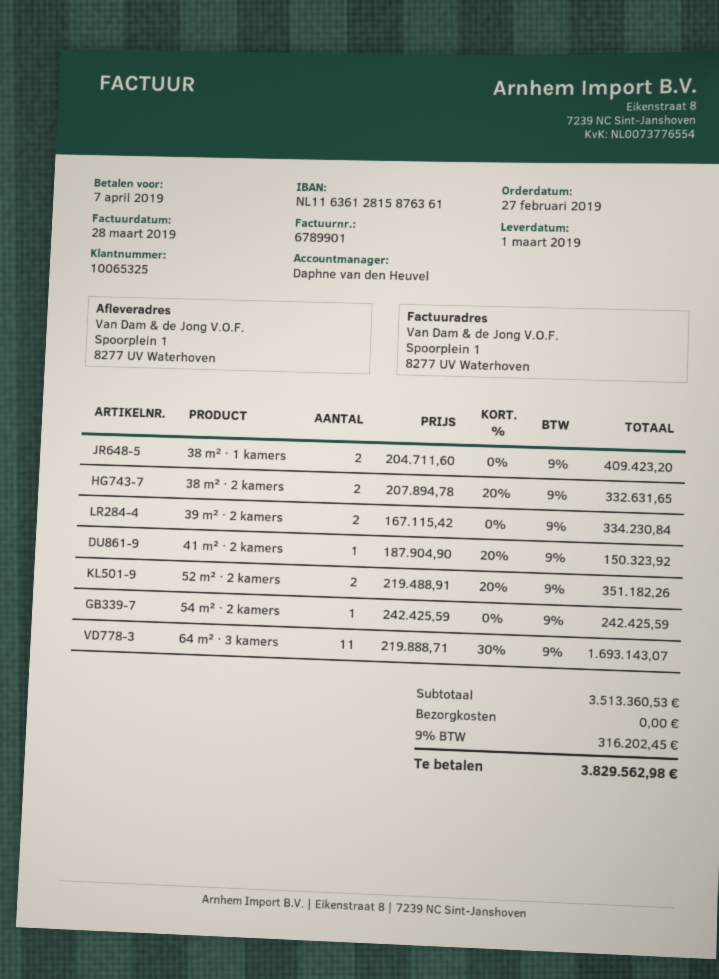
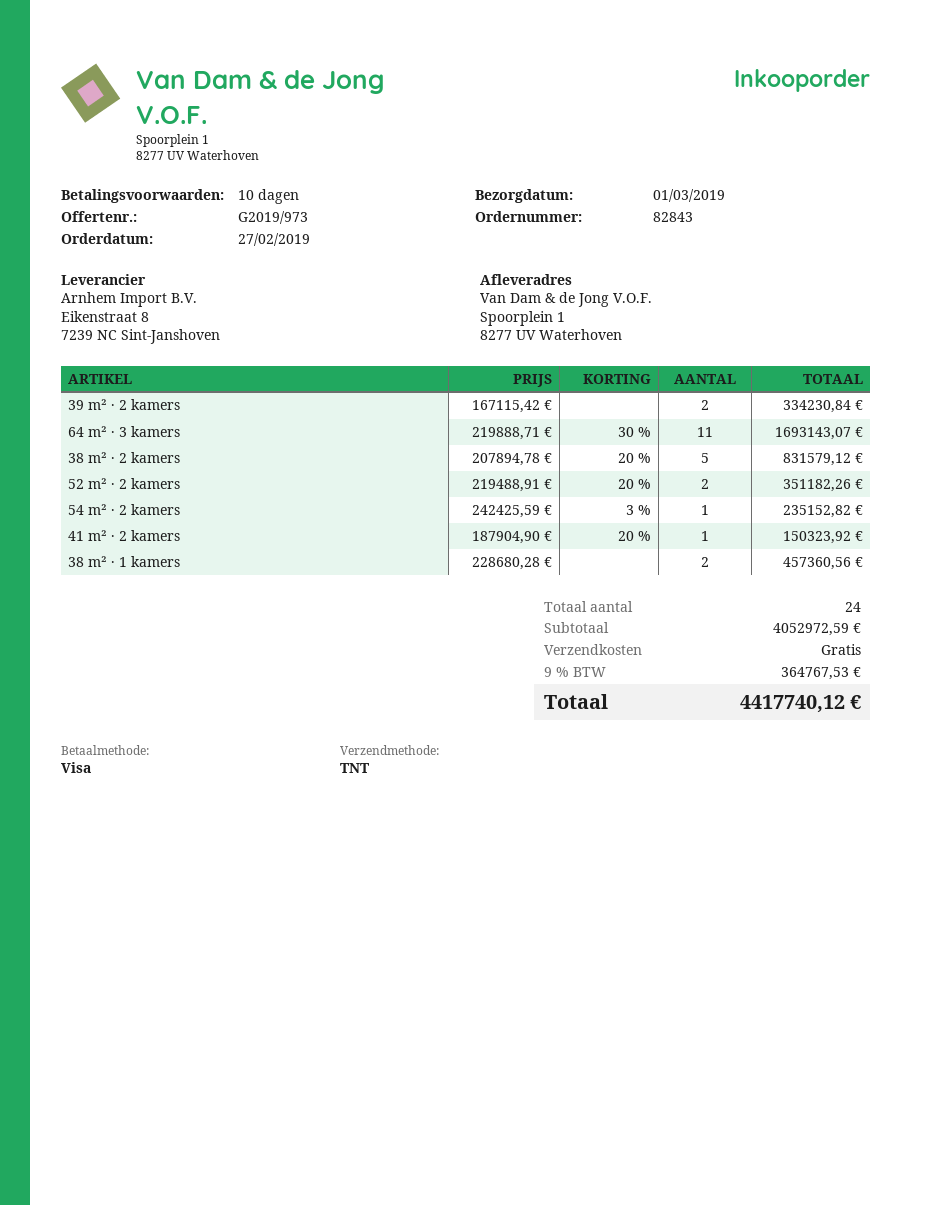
38 m² · 1 kamers: 2 x 204711.60 = 409423.20 -> 2 x 228680.28 = 457360.56
38 m² · 2 kamers: 2 x 207894.78 - 20% = 332631.65 -> 5 x 207894.78 - 20% = 831579.12
54 m² · 2 kamers: 1 x 242425.59 = 242425.59 -> 1 x 242425.59 - 3% = 235152.82
subtotal: 3513360.53 -> 4052972.59
tax: 9% = 316202.45 -> 9% = 364767.53
total: 3829562.98 -> 4417740.12

